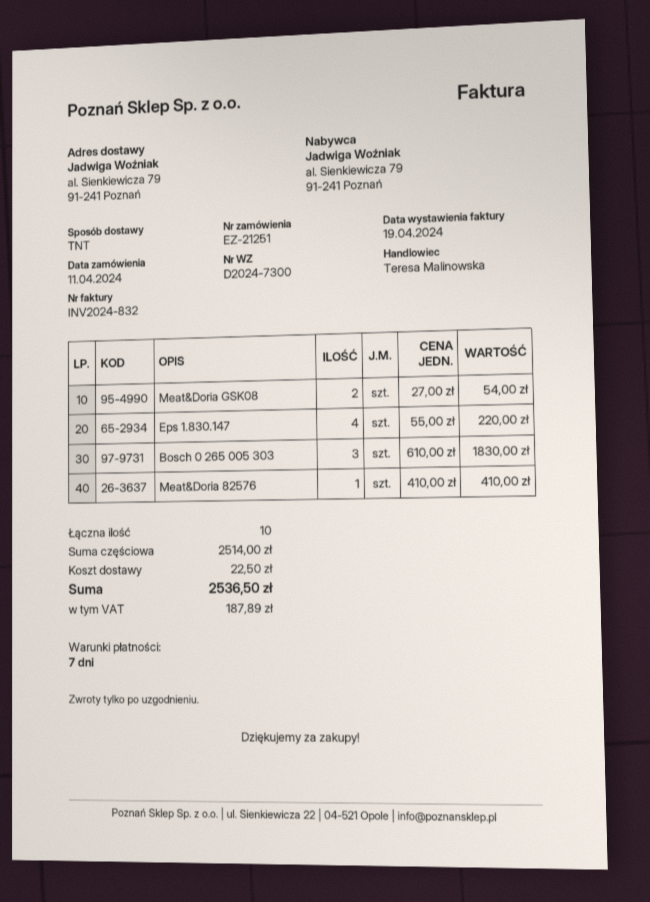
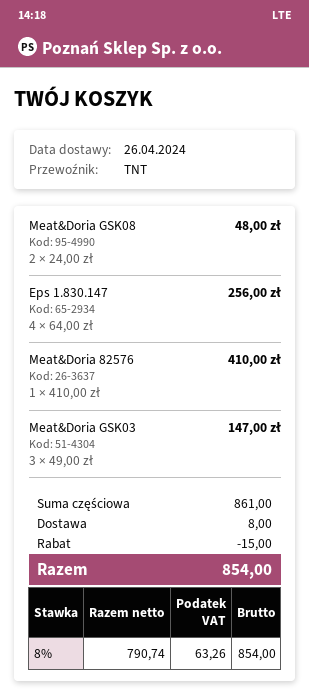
Meat&Doria GSK08: 2 x 27.00 = 54.00 -> 2 x 24.00 = 48.00
Eps 1.830.147: 4 x 55.00 = 220.00 -> 4 x 64.00 = 256.00
Bosch 0 265 005 303: 3 x 610.00 = 1830.00 -> none
Meat&Doria GSK03: none -> 3 x 49.00 = 147.00
subtotal: 2514.00 -> 861.00
discount: none -> 15.00
shipping: 22.50 -> 8.00
tax: 187.89 -> 63.26
total: 2536.50 -> 854.00

